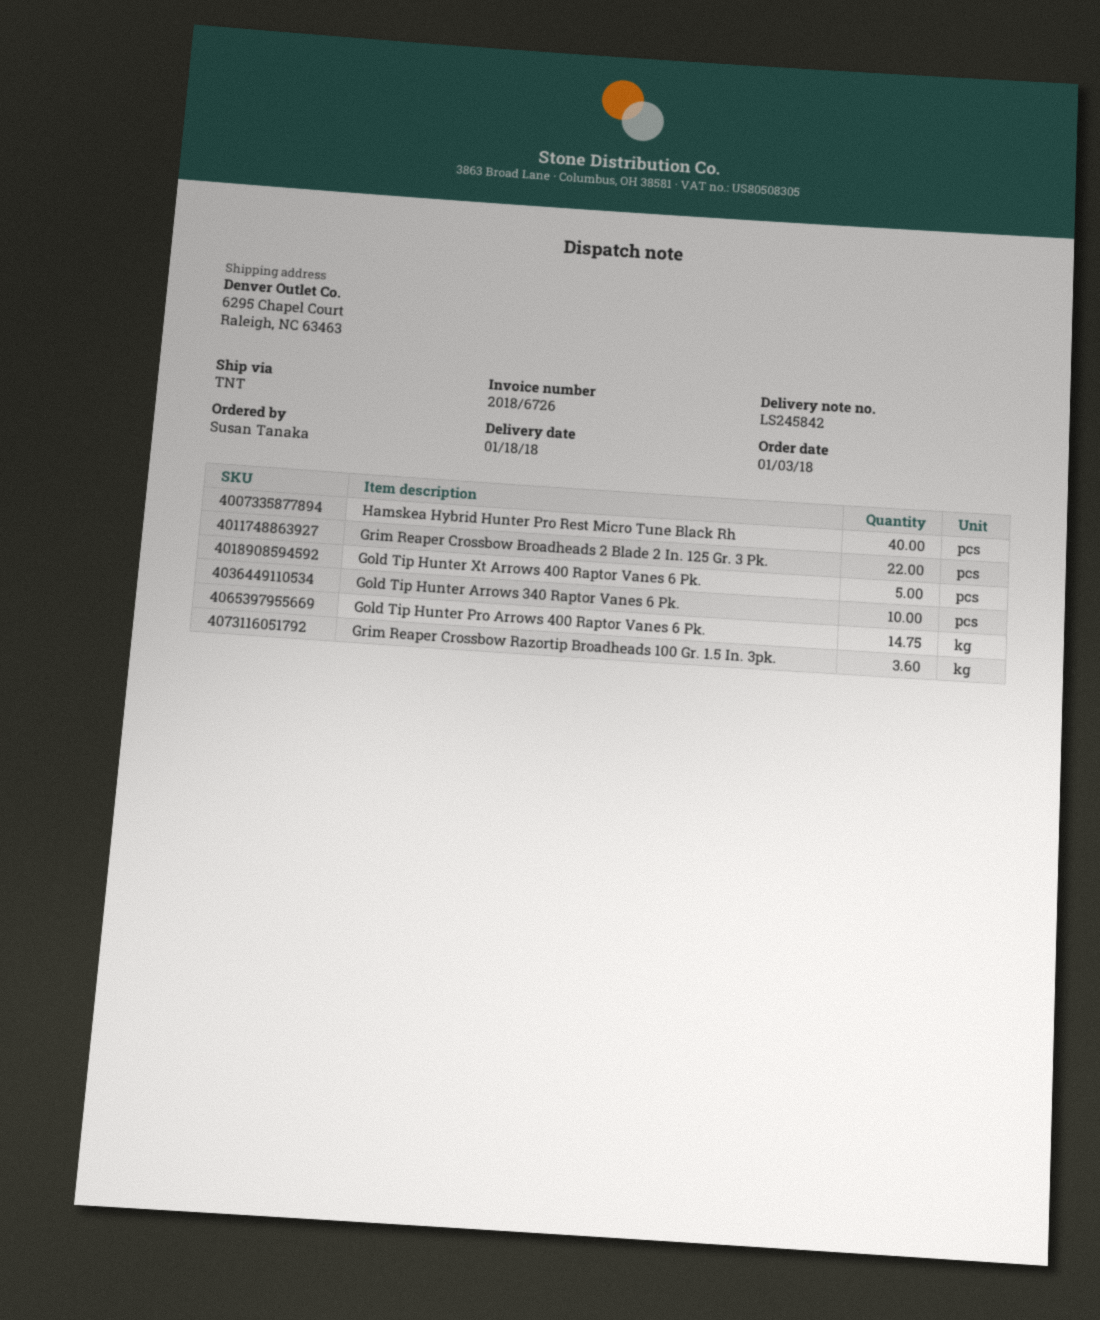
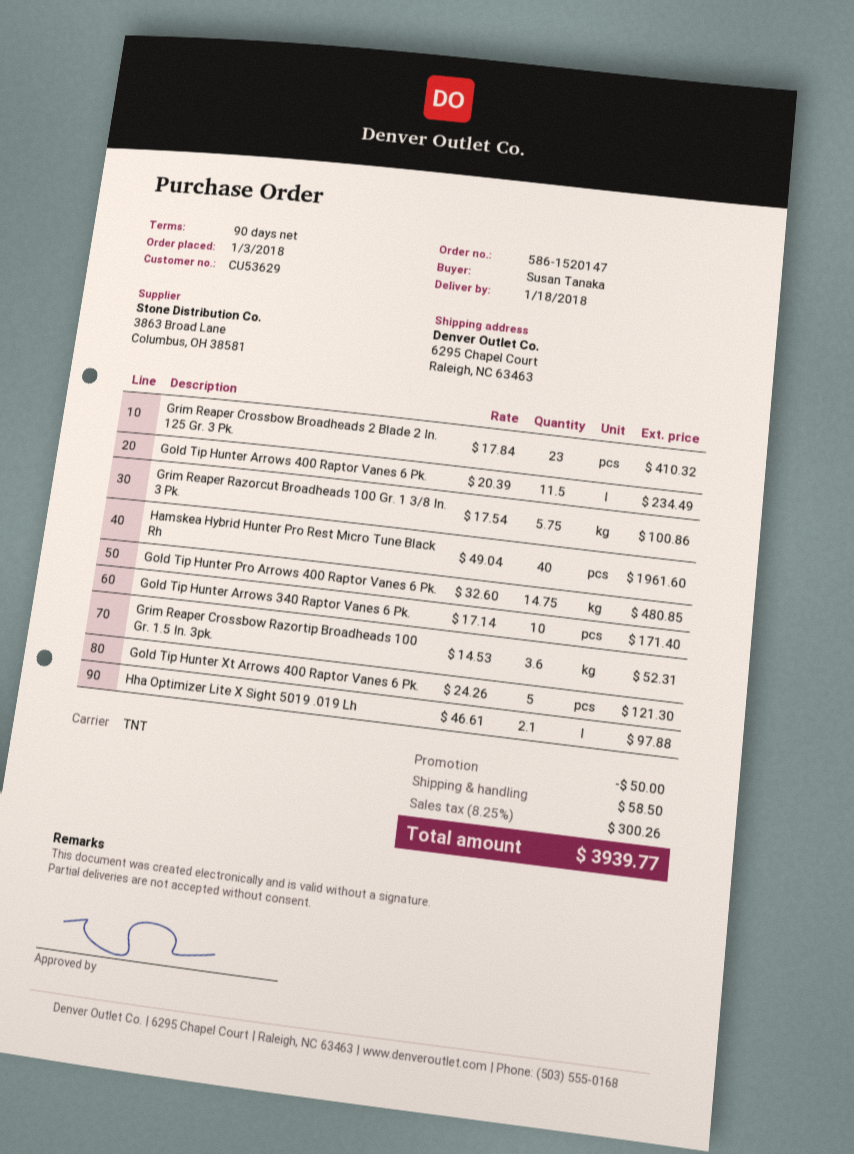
Grim Reaper Crossbow Broadheads 2 Blade 2 In. 125 Gr. 3 Pk.: 22 -> 23
Gold Tip Hunter Arrows 400 Raptor Vanes 6 Pk.: none -> 11.5
Grim Reaper Razorcut Broadheads 100 Gr. 1 3/8 In. 3 Pk.: none -> 5.75
Hha Optimizer Lite X Sight 5019 .019 Lh: none -> 2.1

